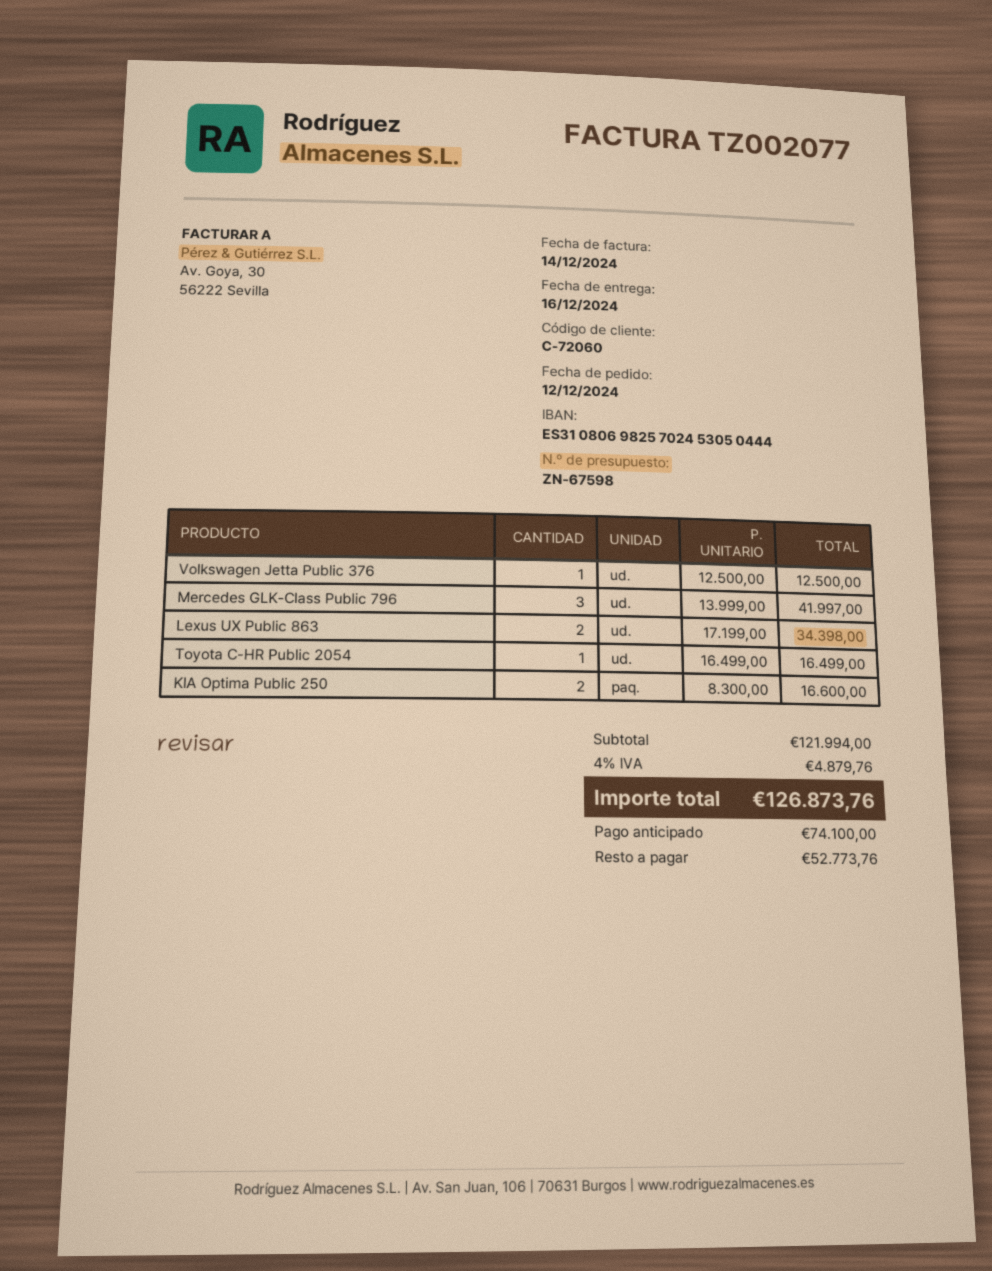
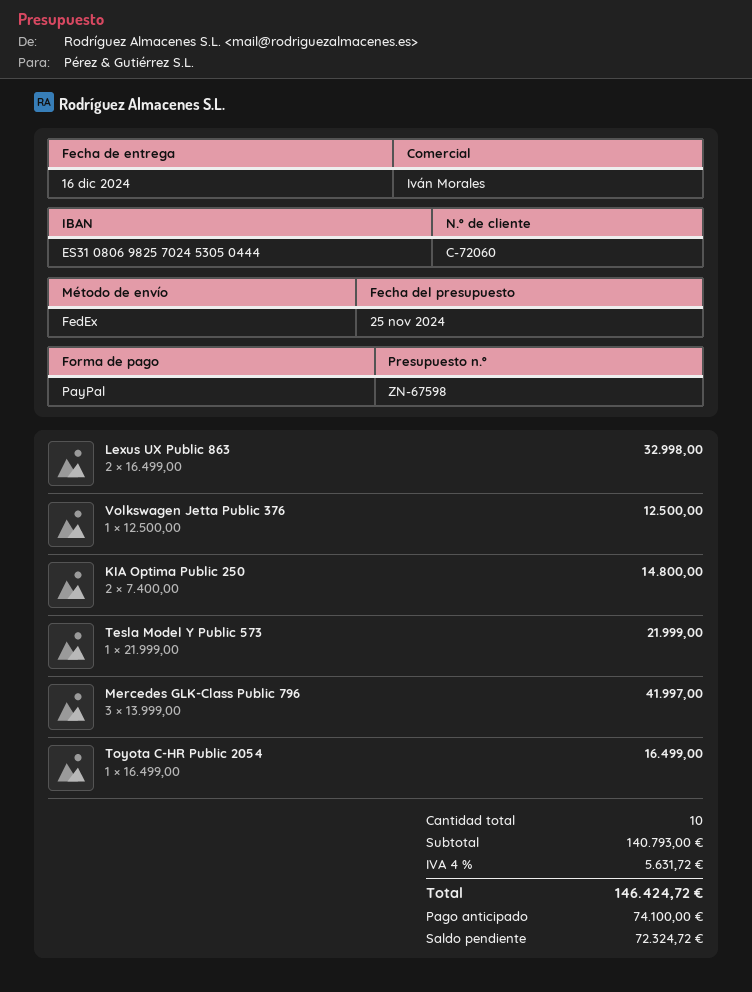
Lexus UX Public 863: 2 x 17199.00 = 34398.00 -> 2 x 16499.00 = 32998.00
KIA Optima Public 250: 2 x 8300.00 = 16600.00 -> 2 x 7400.00 = 14800.00
Tesla Model Y Public 573: none -> 1 x 21999.00 = 21999.00
subtotal: 121994.00 -> 140793.00
tax: 4% = 4879.76 -> 4% = 5631.72
total: 126873.76 -> 146424.72
balance: 52773.76 -> 72324.72

